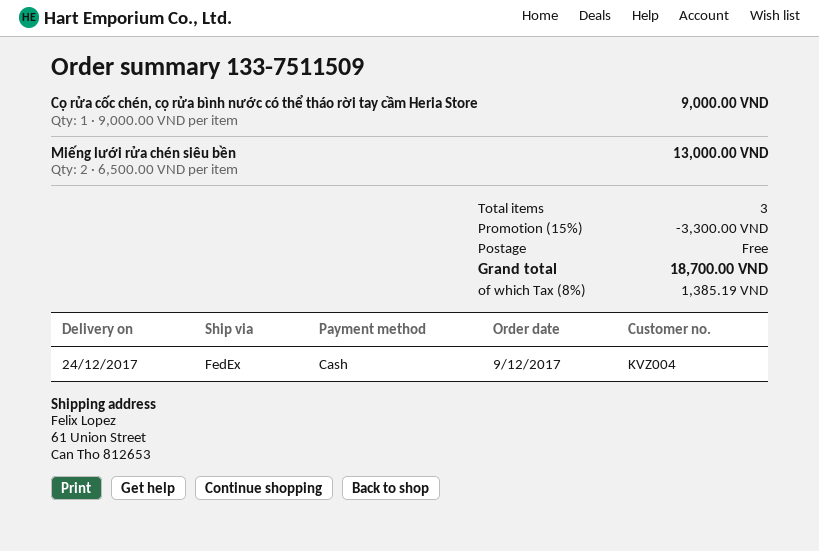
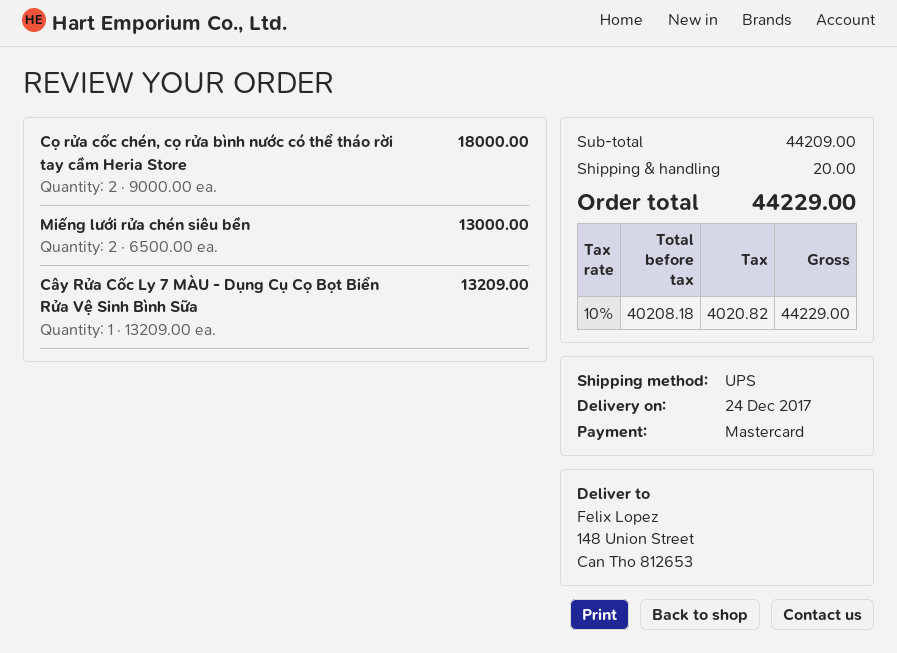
payment method: cash -> Mastercard
shipping method: FedEx -> UPS
ship to: 61 Union Street, Can Tho 812653 -> 148 Union Street, Can Tho 812653
Cọ rửa cốc chén, cọ rửa bình nước có thể tháo rời tay cầm Heria Store: 1 x 9000.00 = 9000.00 -> 2 x 9000.00 = 18000.00
Cây Rửa Cốc Ly 7 MÀU - Dụng Cụ Cọ Bọt Biển Rửa Vệ Sinh Bình Sữa: none -> 1 x 13209.00 = 13209.00
discount: 15% = 3300.00 -> none
shipping: 0.00 -> 20.00
tax: 8% = 1385.19 -> 10% = 4020.82
total: 18700.00 -> 44229.00

